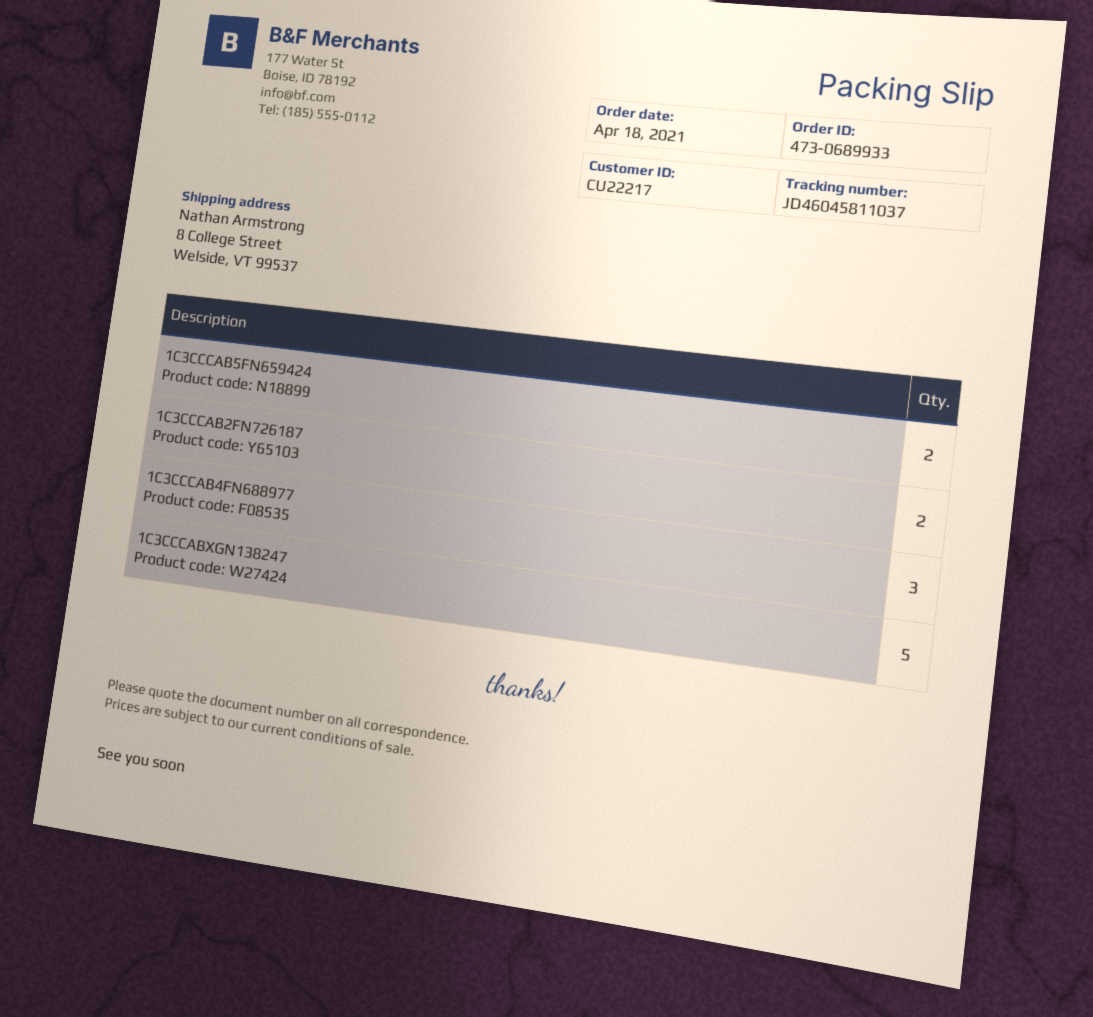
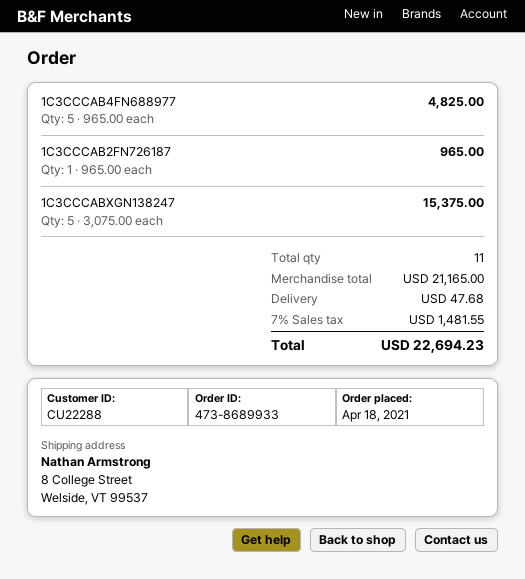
order number: 473-0689933 -> 473-8689933
customer number: CU22217 -> CU22288
1C3CCCAB5FN659424: 2 -> none
1C3CCCAB2FN726187: 2 -> 1
1C3CCCAB4FN688977: 3 -> 5

